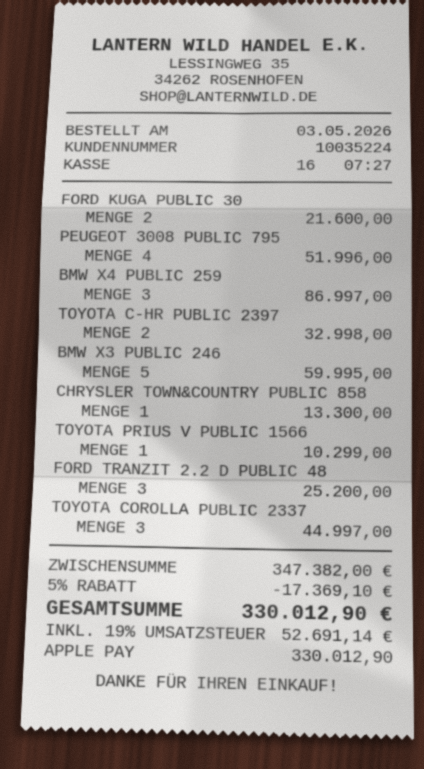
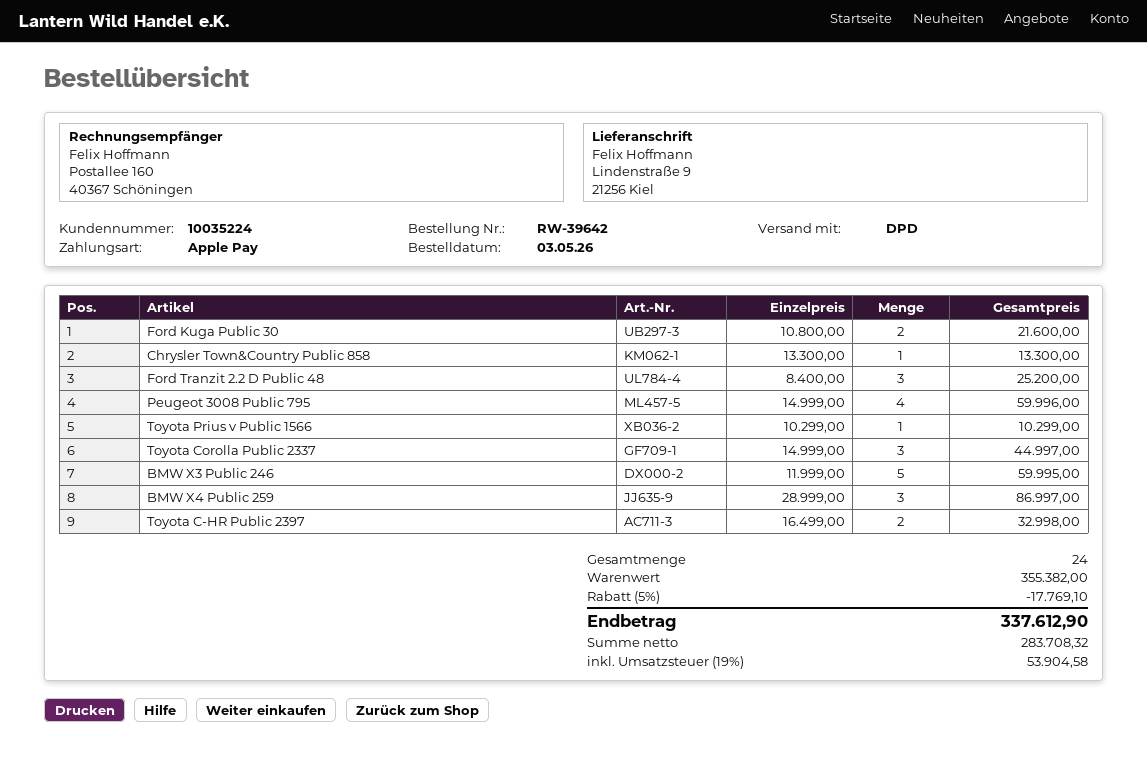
PEUGEOT 3008 PUBLIC 795: 4 for 51996.00 -> 4 for 59996.00
subtotal: 347382.00 -> 355382.00
discount: 5% = 17369.10 -> 5% = 17769.10
tax: 19% = 52691.14 -> 19% = 53904.58
total: 330012.90 -> 337612.90

